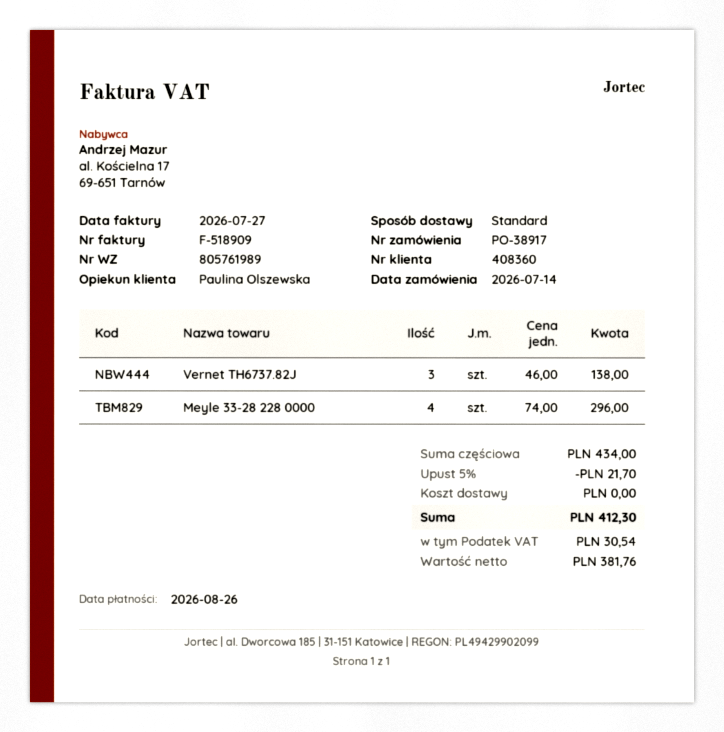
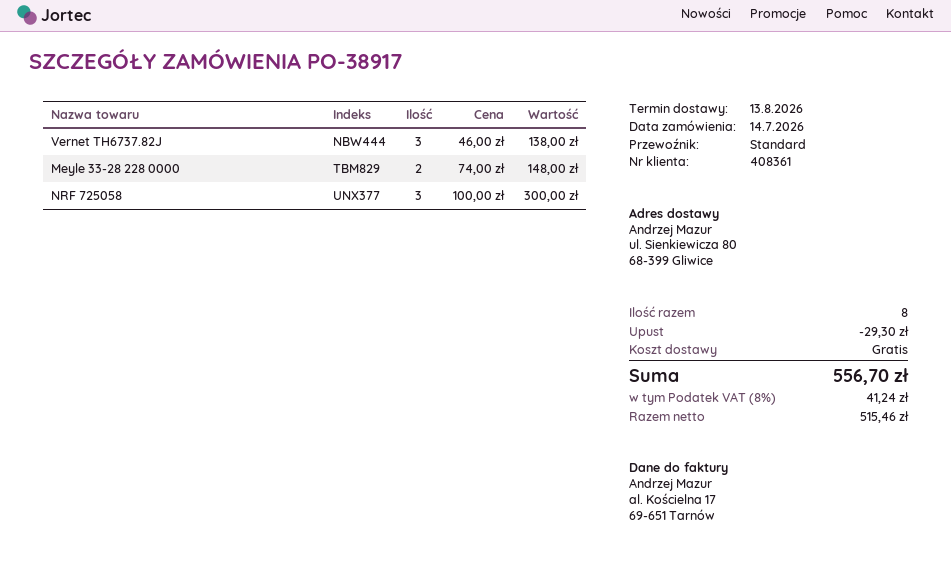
customer number: 408360 -> 408361
Meyle 33-28 228 0000: 4 x 74.00 = 296.00 -> 2 x 74.00 = 148.00
NRF 725058: none -> 3 x 100.00 = 300.00
discount: 21.70 -> 29.30
net: 381.76 -> 515.46
tax: 30.54 -> 41.24
total: 412.30 -> 556.70

